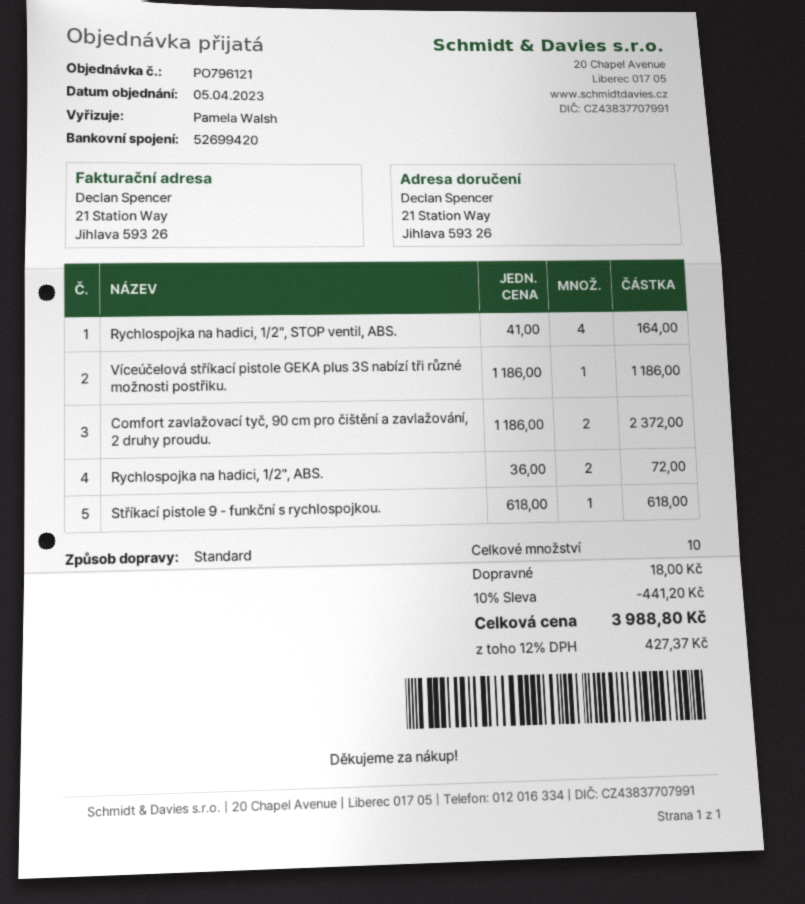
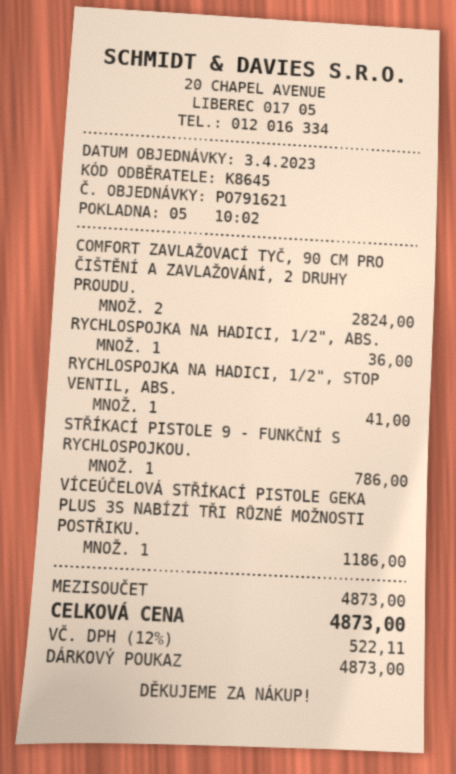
order number: PO796121 -> PO791621
order date: 2023-04-05 -> 2023-04-03
Rychlospojka na hadici, 1/2", STOP ventil, ABS.: 4 for 164.00 -> 1 for 41.00
Comfort zavlažovací tyč, 90 cm pro čištění a zavlažování, 2 druhy proudu.: 2 for 2372.00 -> 2 for 2824.00
Rychlospojka na hadici, 1/2", ABS.: 2 for 72.00 -> 1 for 36.00
Stříkací pistole 9 - funkční s rychlospojkou.: 1 for 618.00 -> 1 for 786.00
discount: 10% = 441.20 -> none
shipping: 18.00 -> none
tax: 12% = 427.37 -> 12% = 522.11
total: 3988.80 -> 4873.00

